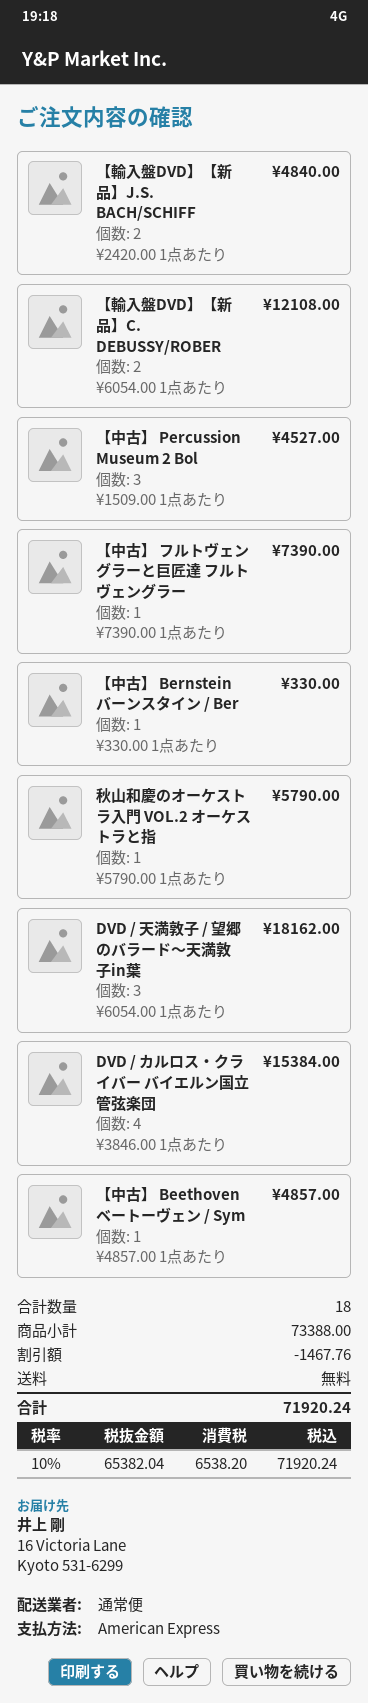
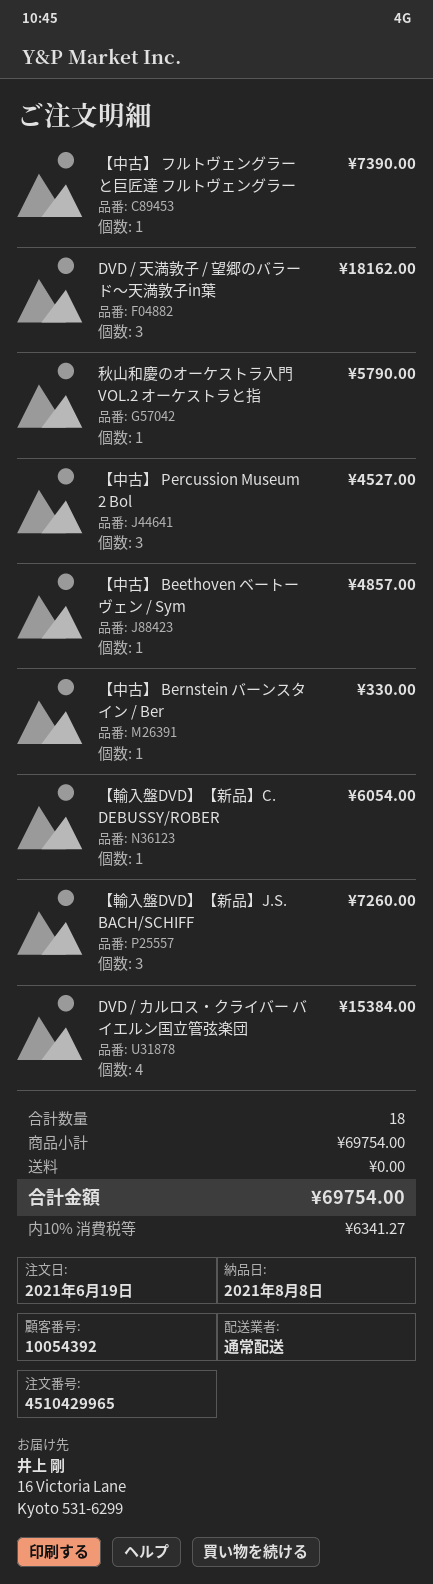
【輸入盤DVD】【新品】J.S. BACH/SCHIFF: 2 for 4840.00 -> 3 for 7260.00
【輸入盤DVD】【新品】C. DEBUSSY/ROBER: 2 for 12108.00 -> 1 for 6054.00
subtotal: 73388.00 -> 69754.00
discount: 1467.76 -> none
tax: 10% = 6538.20 -> 10% = 6341.27
total: 71920.24 -> 69754.00

